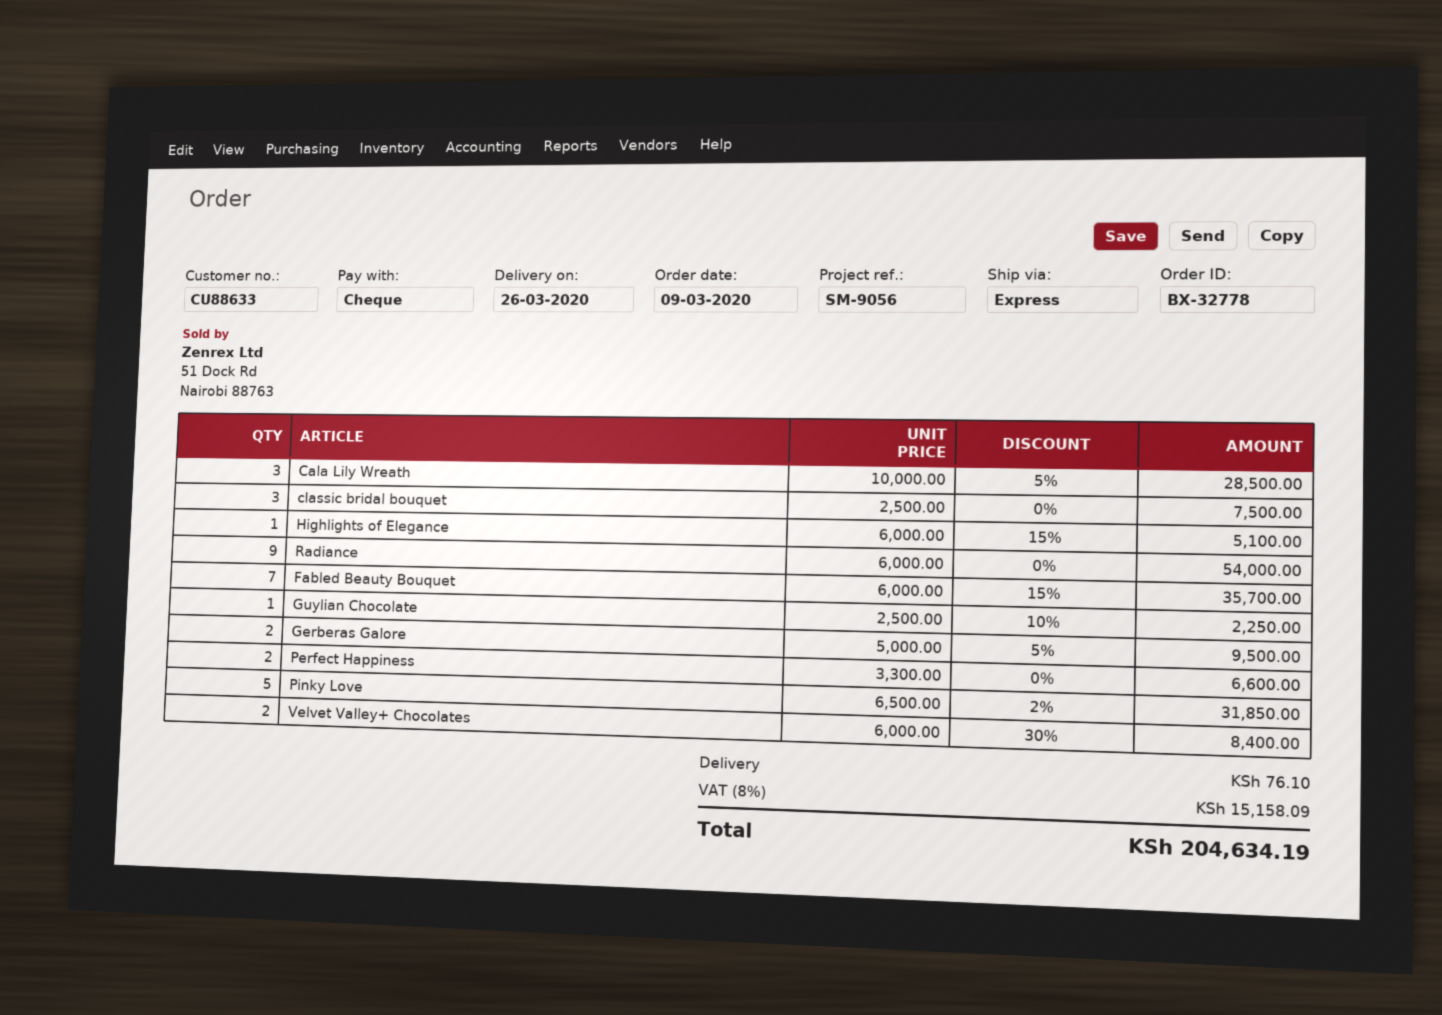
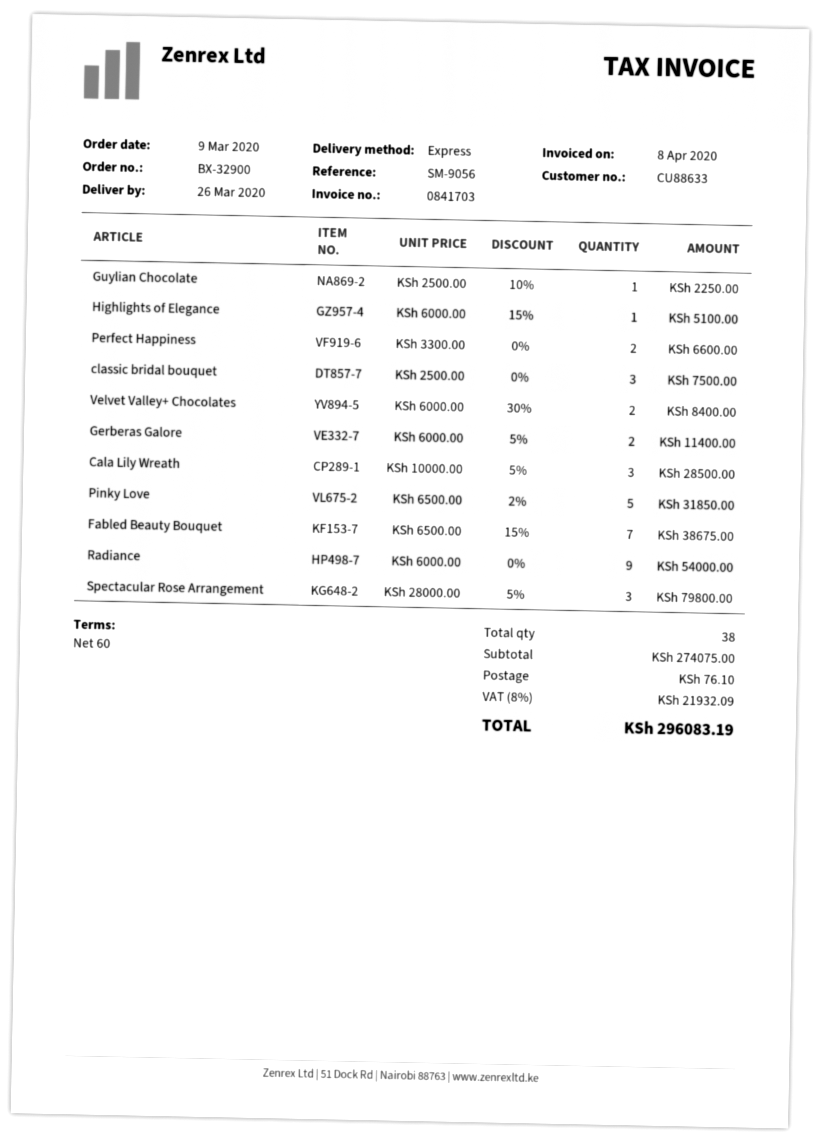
order number: BX-32778 -> BX-32900
Fabled Beauty Bouquet: 7 x 6000.00 - 15% = 35700.00 -> 7 x 6500.00 - 15% = 38675.00
Gerberas Galore: 2 x 5000.00 - 5% = 9500.00 -> 2 x 6000.00 - 5% = 11400.00
Spectacular Rose Arrangement: none -> 3 x 28000.00 - 5% = 79800.00
tax: 8% = 15158.09 -> 8% = 21932.09
total: 204634.19 -> 296083.19

